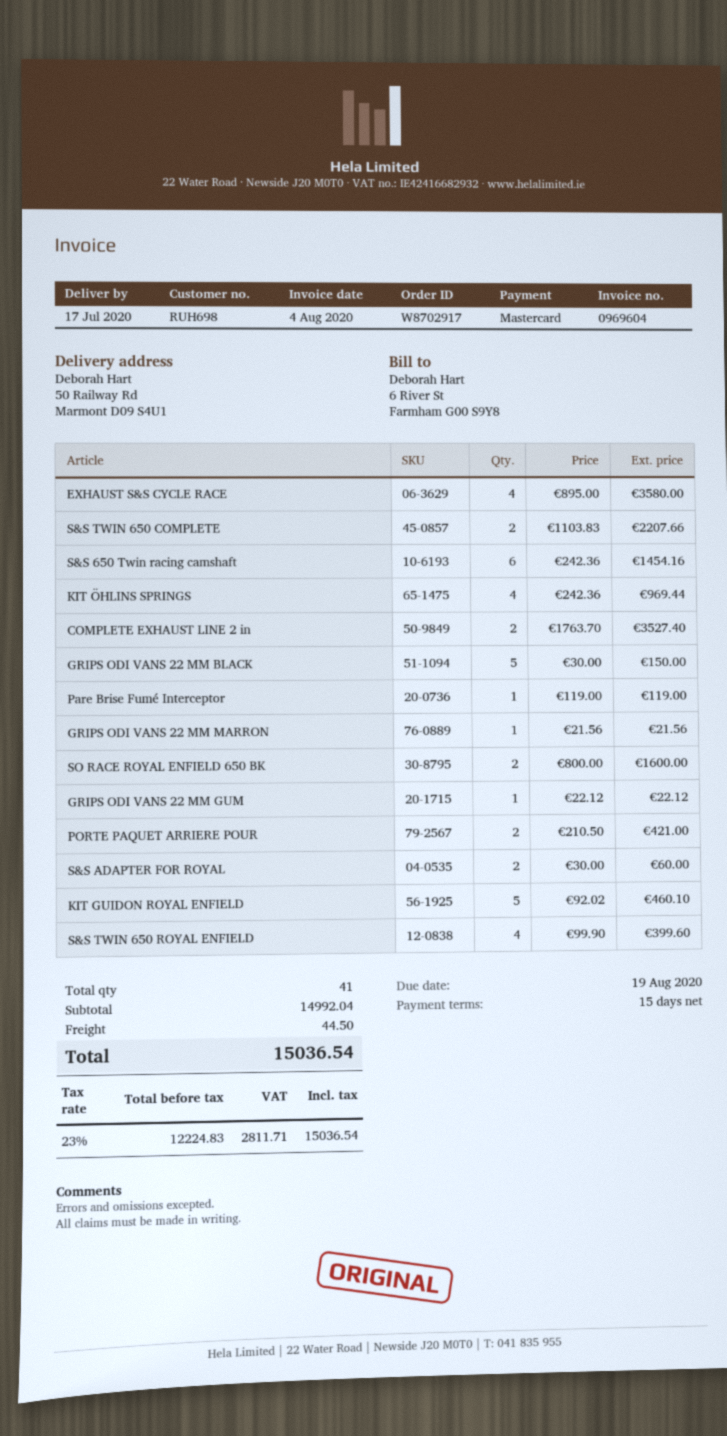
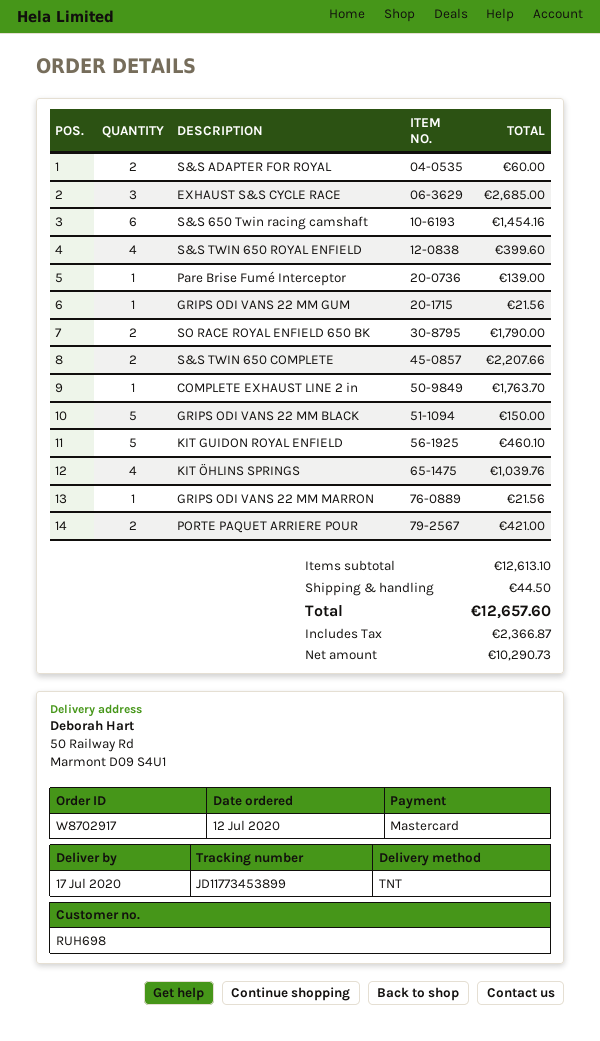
EXHAUST S&S CYCLE RACE: 4 for 3580.00 -> 3 for 2685.00
KIT ÖHLINS SPRINGS: 4 for 969.44 -> 4 for 1039.76
COMPLETE EXHAUST LINE 2 in: 2 for 3527.40 -> 1 for 1763.70
Pare Brise Fumé Interceptor: 1 for 119.00 -> 1 for 139.00
SO RACE ROYAL ENFIELD 650 BK: 2 for 1600.00 -> 2 for 1790.00
GRIPS ODI VANS 22 MM GUM: 1 for 22.12 -> 1 for 21.56
subtotal: 14992.04 -> 12613.10
net: 12224.83 -> 10290.73
tax: 2811.71 -> 2366.87
total: 15036.54 -> 12657.60

